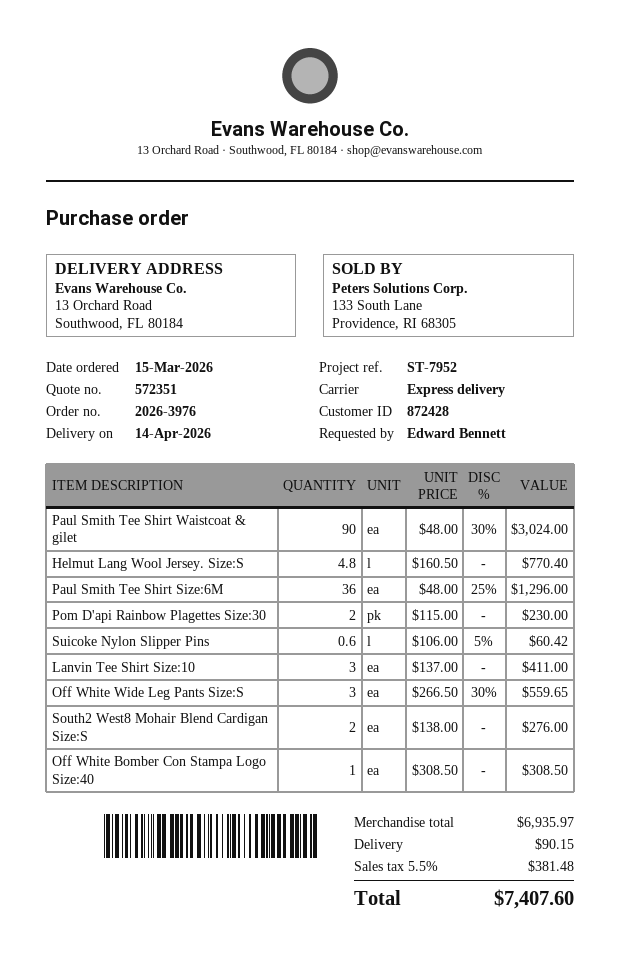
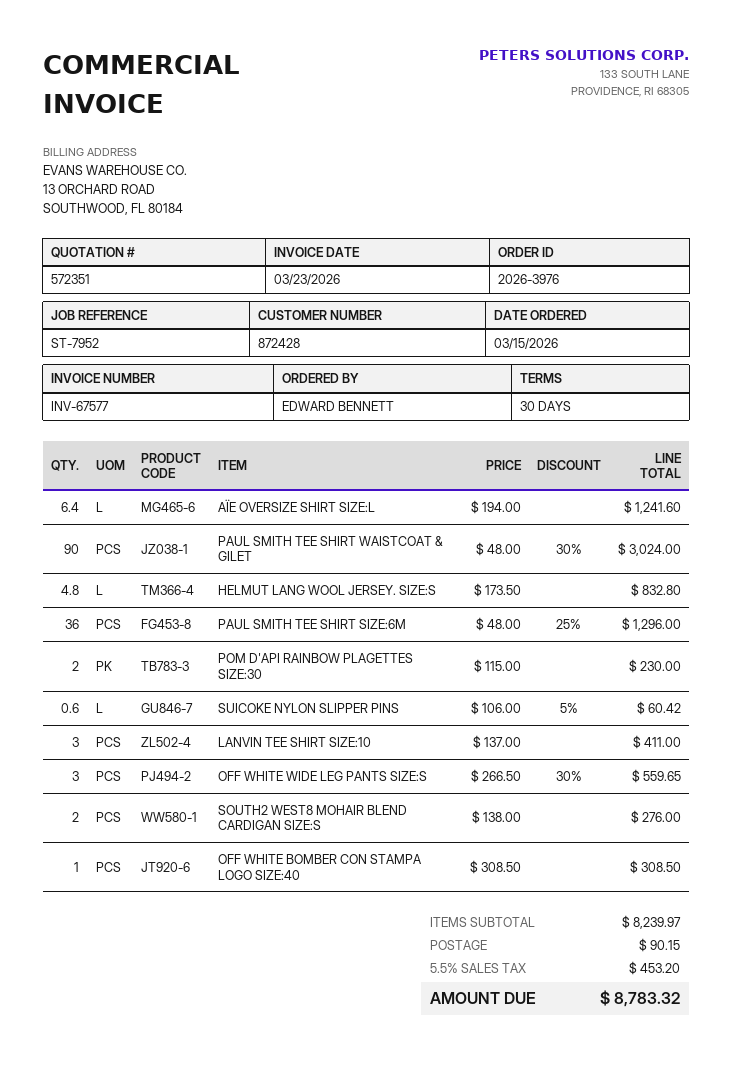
Helmut Lang Wool Jersey. Size:S: 4.8 x 160.50 = 770.40 -> 4.8 x 173.50 = 832.80
AÏE OVERSIZE SHIRT SIZE:L: none -> 6.4 x 194.00 = 1241.60
subtotal: 6935.97 -> 8239.97
tax: 5.5% = 381.48 -> 5.5% = 453.20
total: 7407.60 -> 8783.32

